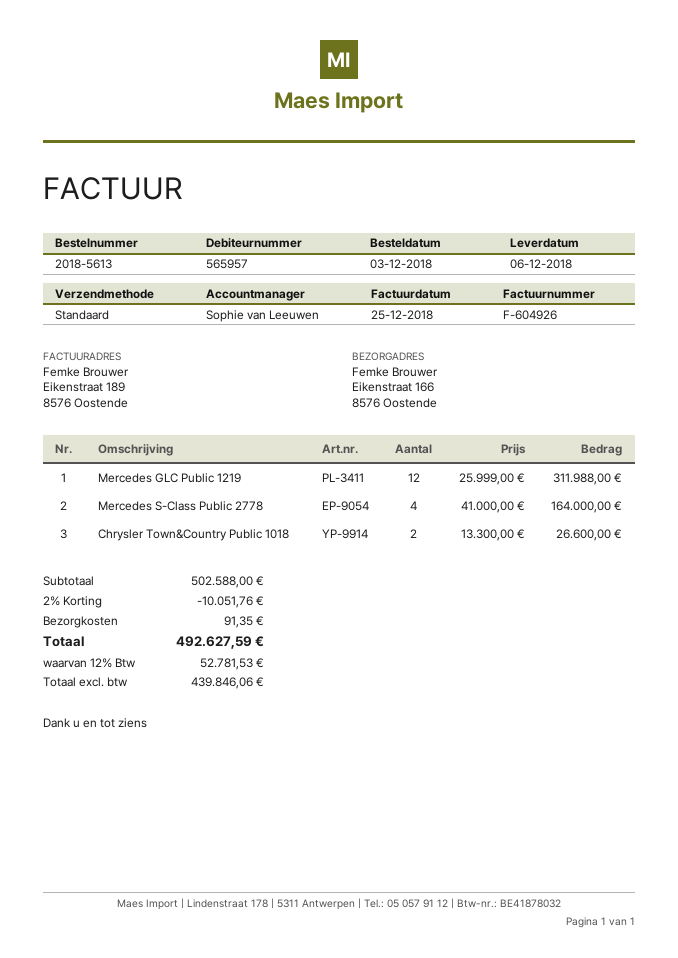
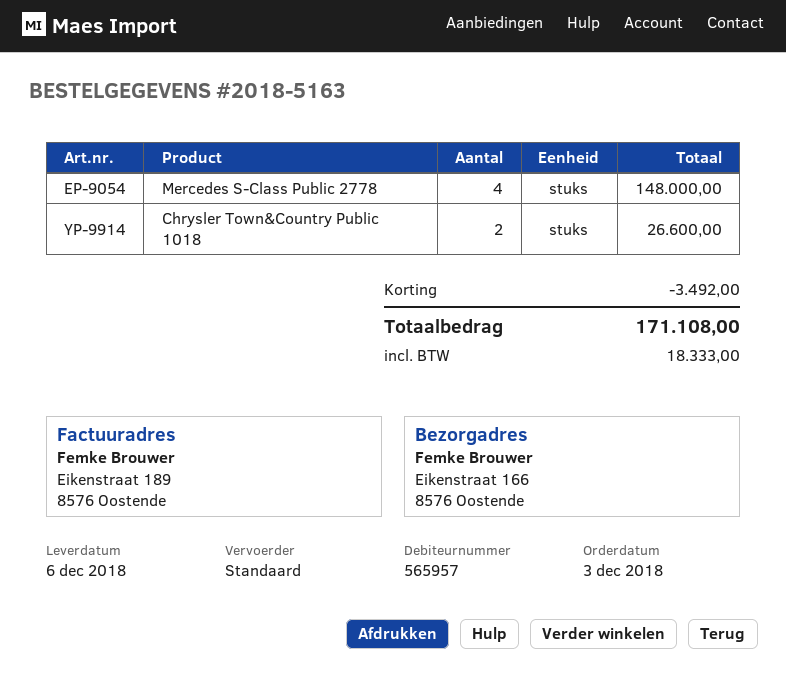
order number: 2018-5613 -> 2018-5163
Mercedes GLC Public 1219: 12 for 311988.00 -> none
Mercedes S-Class Public 2778: 4 for 164000.00 -> 4 for 148000.00
discount: 10051.76 -> 3492.00
shipping: 91.35 -> none
tax: 52781.53 -> 18333.00
total: 492627.59 -> 171108.00

